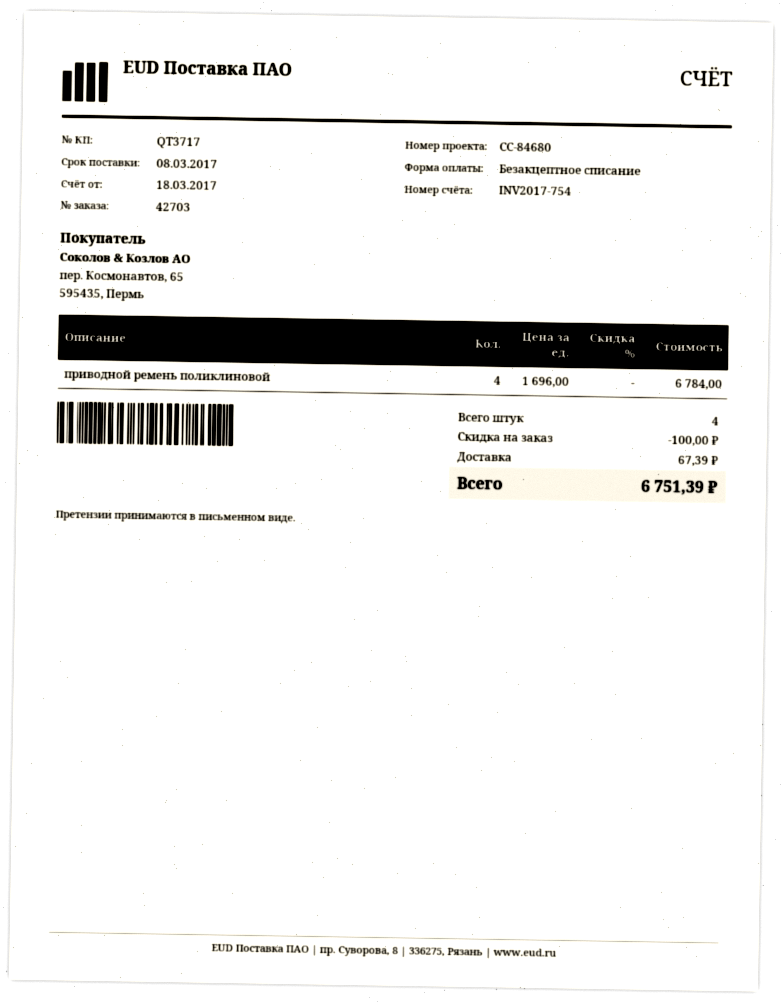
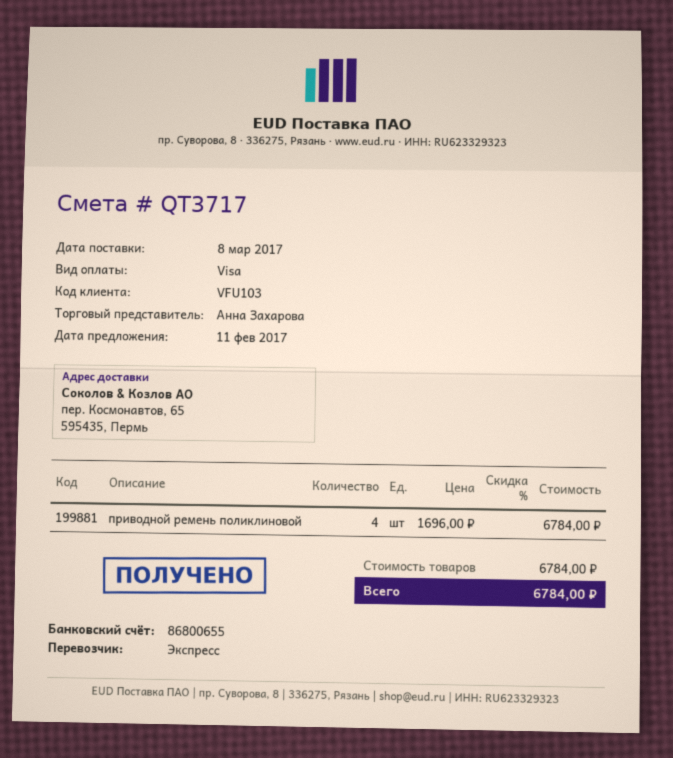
payment method: direct debit -> Visa
discount: 100.00 -> none
shipping: 67.39 -> none
total: 6751.39 -> 6784.00

